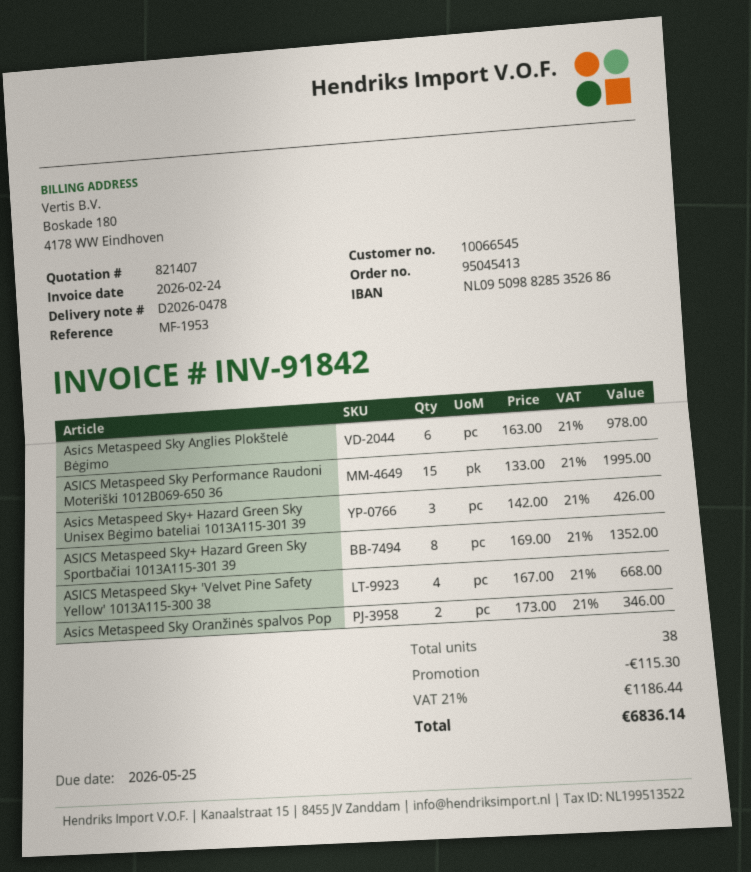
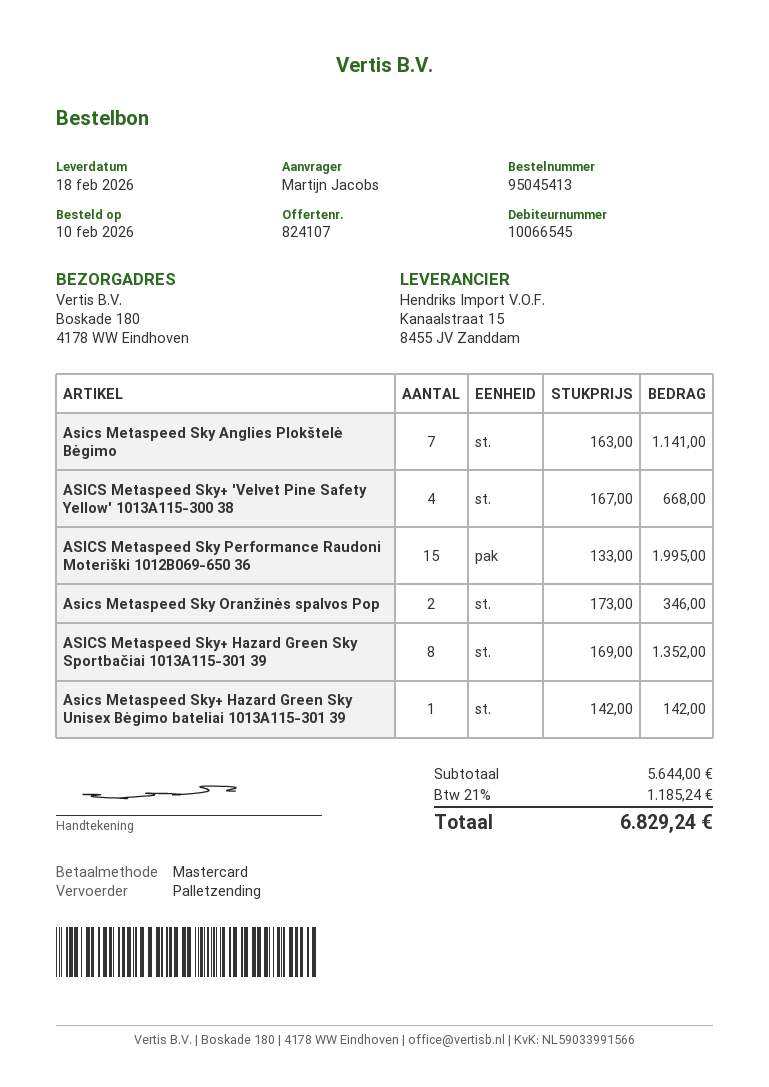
quote number: 821407 -> 824107
Asics Metaspeed Sky Anglies Plokštelė Bėgimo: 6 x 163.00 = 978.00 -> 7 x 163.00 = 1141.00
Asics Metaspeed Sky+ Hazard Green Sky Unisex Bėgimo bateliai 1013A115-301 39: 3 x 142.00 = 426.00 -> 1 x 142.00 = 142.00
discount: 115.30 -> none
tax: 21% = 1186.44 -> 21% = 1185.24
total: 6836.14 -> 6829.24

